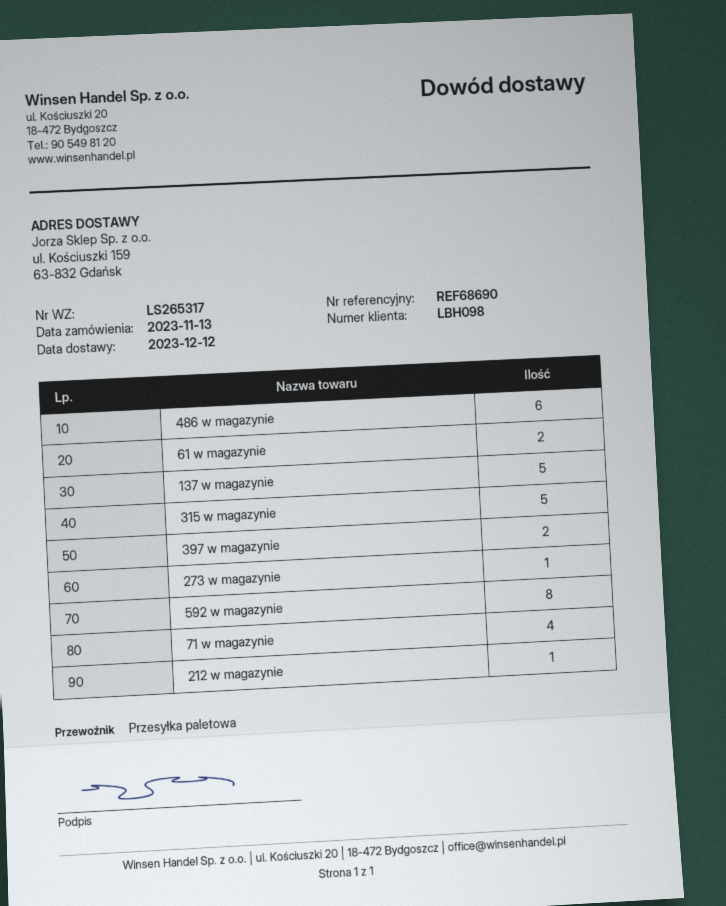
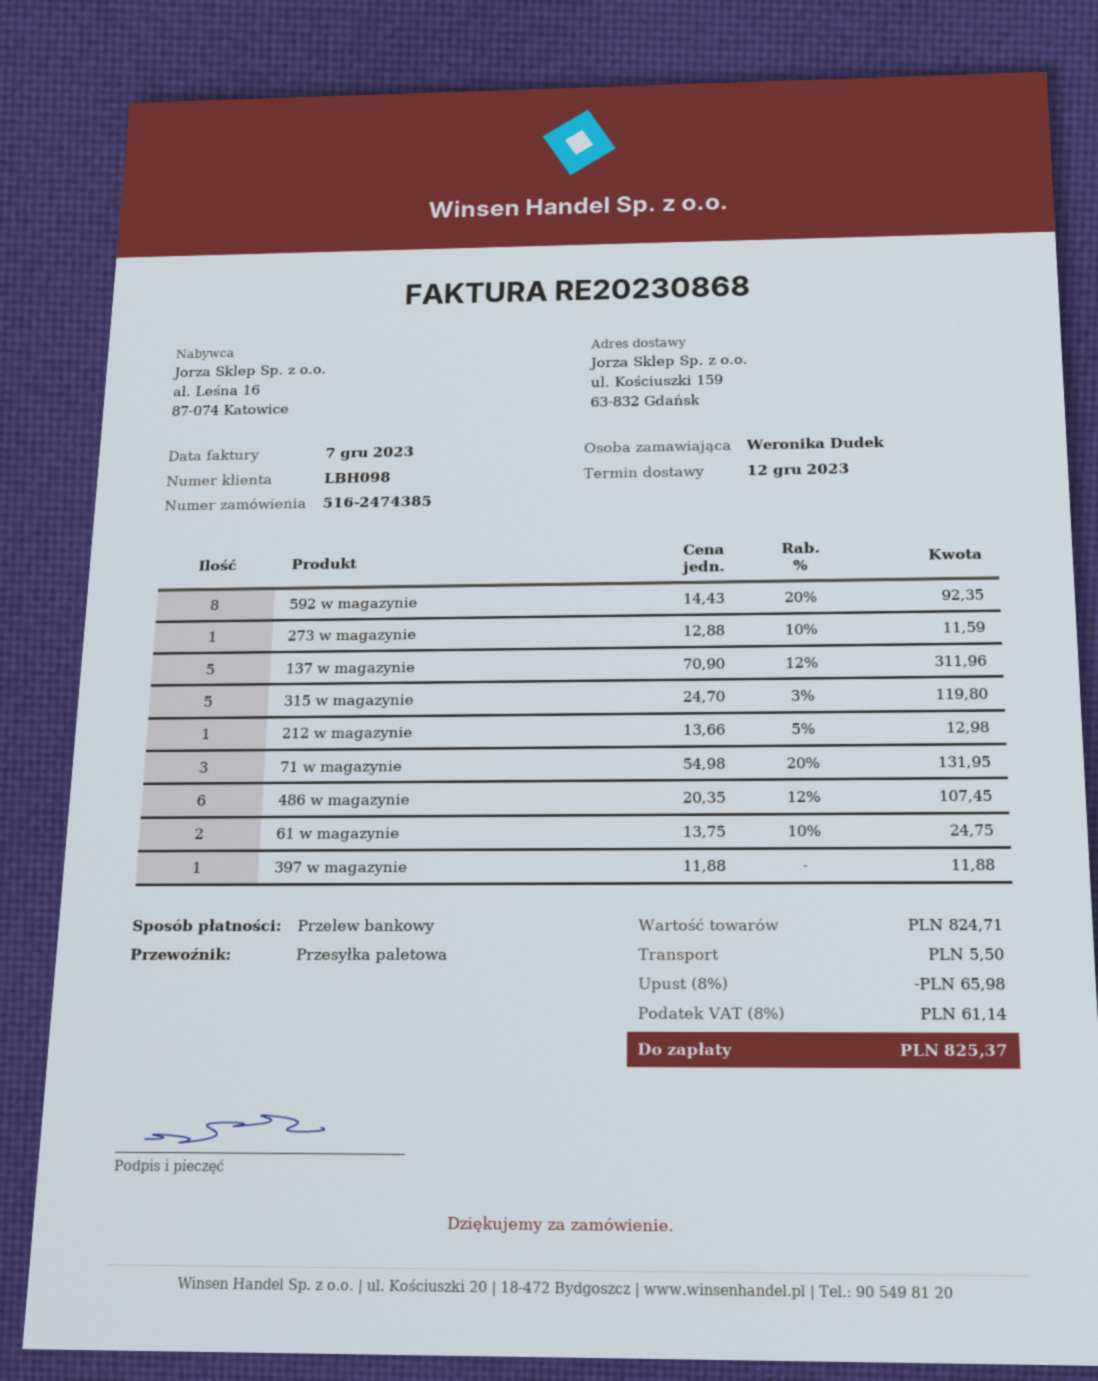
397 w magazynie: 2 -> 1
71 w magazynie: 4 -> 3

